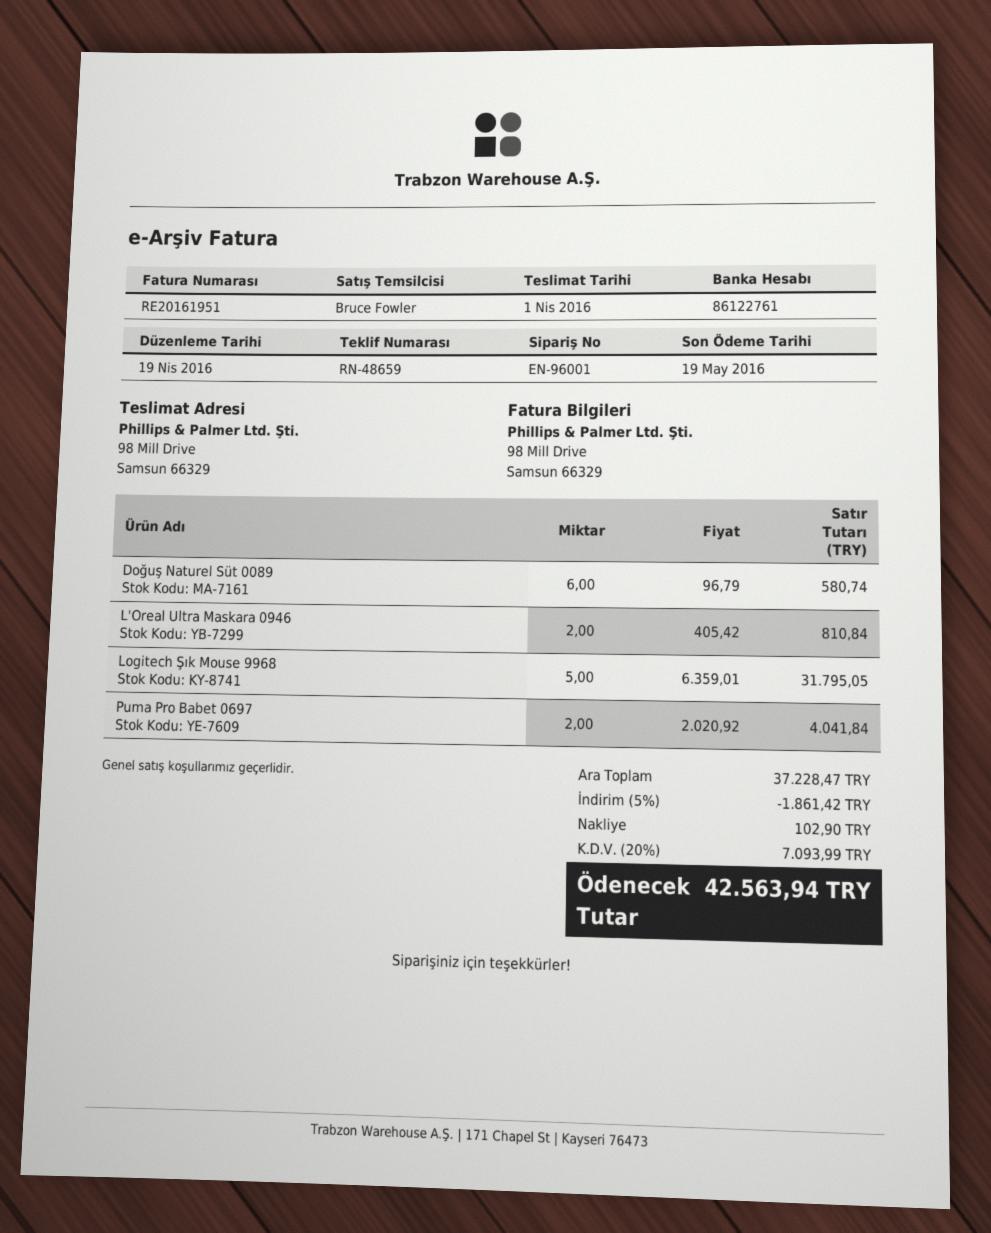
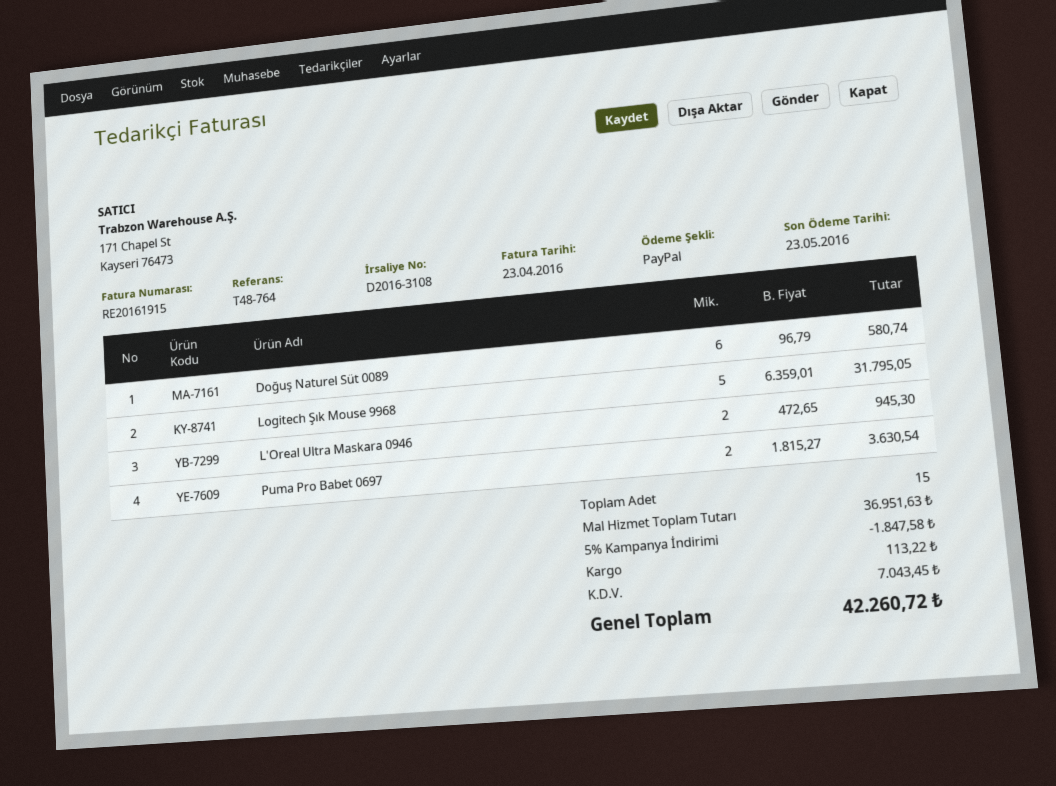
invoice number: RE20161951 -> RE20161915
invoice date: 2016-04-19 -> 2016-04-23
due date: 2016-05-19 -> 2016-05-23
L'Oreal Ultra Maskara 0946: 2 x 405.42 = 810.84 -> 2 x 472.65 = 945.30
Puma Pro Babet 0697: 2 x 2020.92 = 4041.84 -> 2 x 1815.27 = 3630.54
subtotal: 37228.47 -> 36951.63
discount: 5% = 1861.42 -> 5% = 1847.58
shipping: 102.90 -> 113.22
tax: 7093.99 -> 7043.45
total: 42563.94 -> 42260.72

